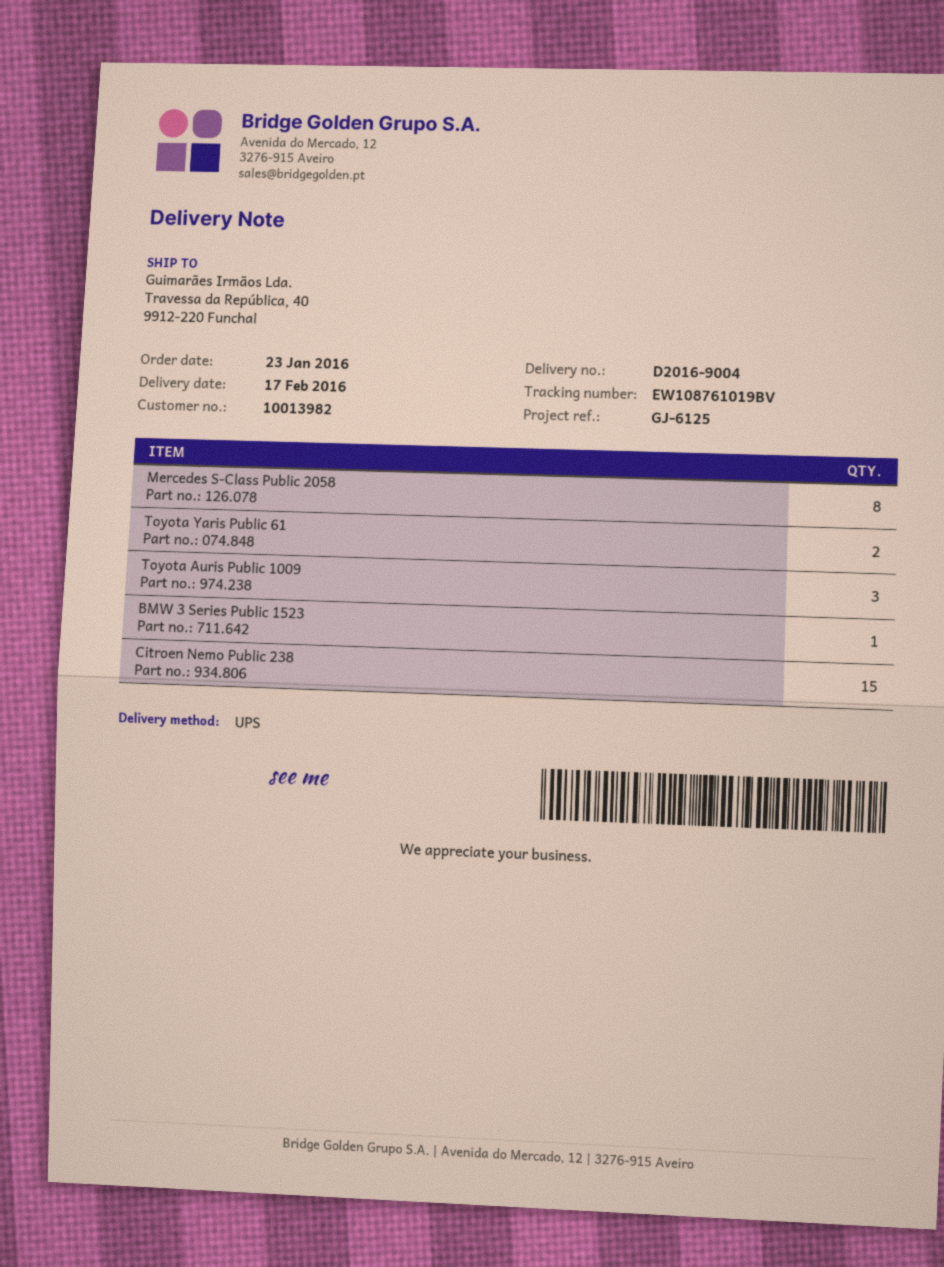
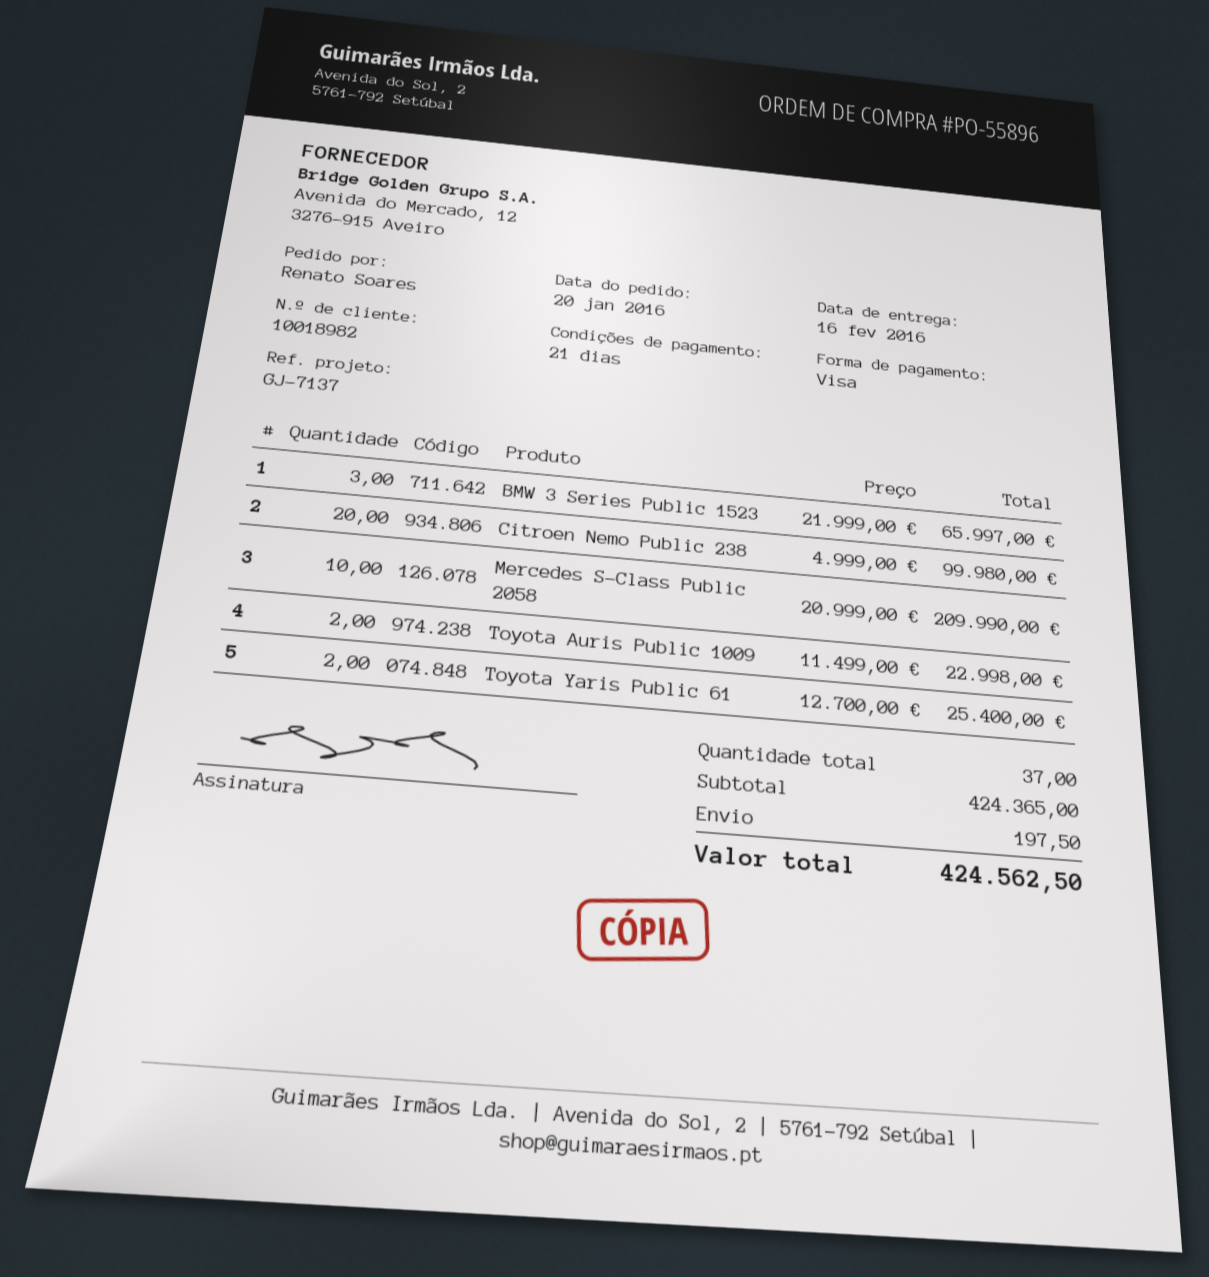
order date: 2016-01-23 -> 2016-01-20
delivery date: 2016-02-17 -> 2016-02-16
customer number: 10013982 -> 10018982
reference: GJ-6125 -> GJ-7137
Mercedes S-Class Public 2058: 8 -> 10
Toyota Auris Public 1009: 3 -> 2
BMW 3 Series Public 1523: 1 -> 3
Citroen Nemo Public 238: 15 -> 20

